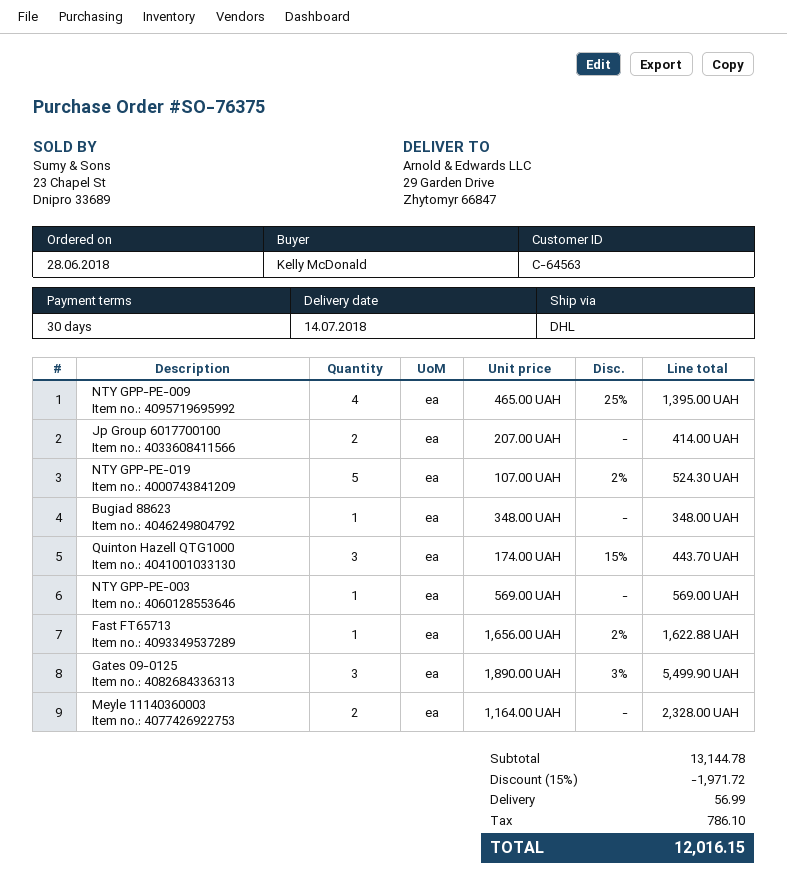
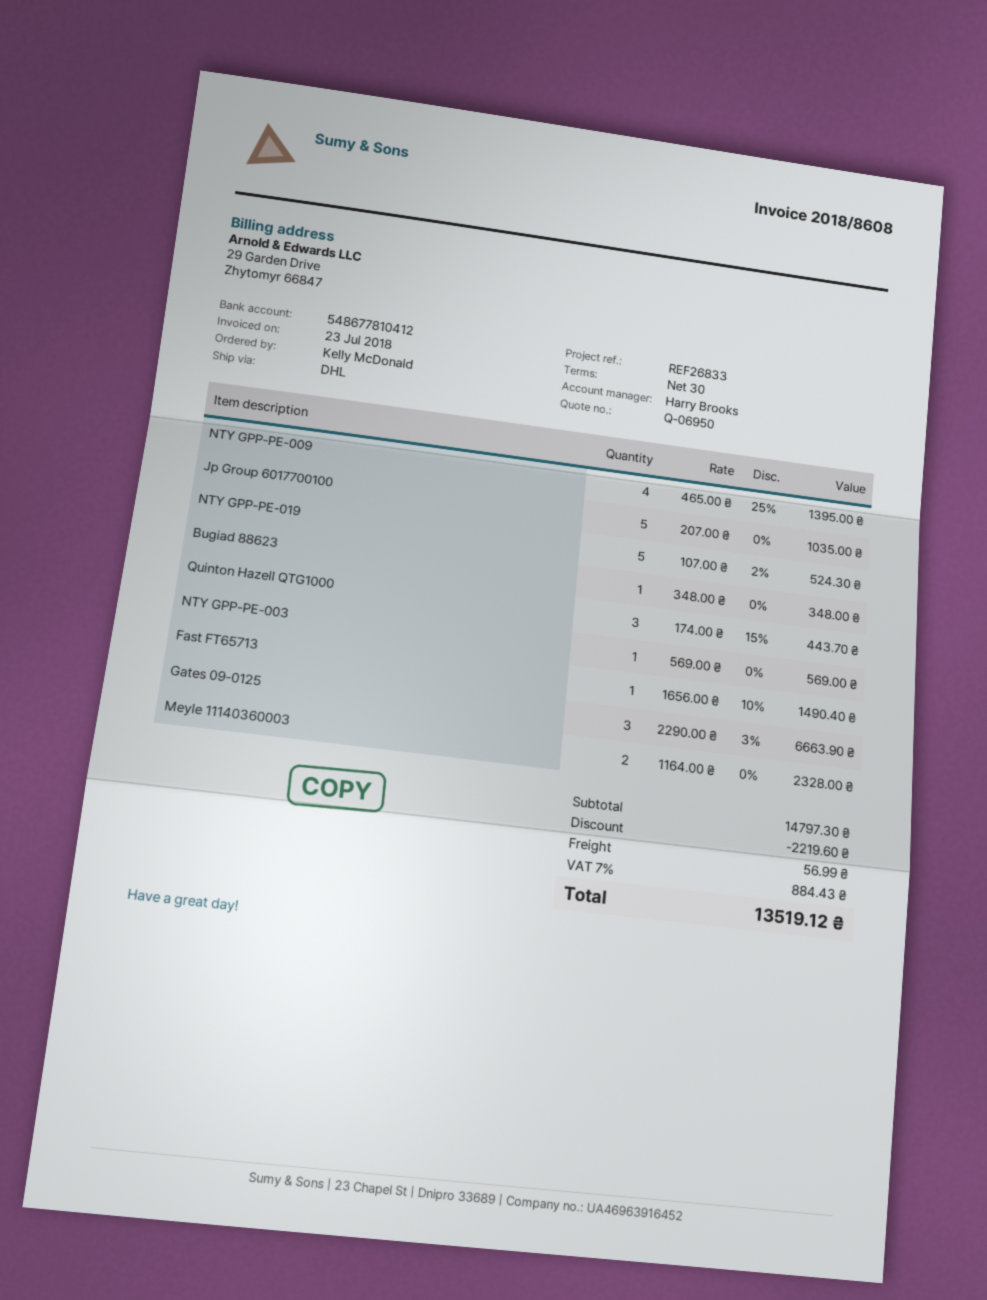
Jp Group 6017700100: 2 x 207.00 = 414.00 -> 5 x 207.00 = 1035.00
Fast FT65713: 1 x 1656.00 - 2% = 1622.88 -> 1 x 1656.00 - 10% = 1490.40
Gates 09-0125: 3 x 1890.00 - 3% = 5499.90 -> 3 x 2290.00 - 3% = 6663.90
subtotal: 13144.78 -> 14797.30
discount: 1971.72 -> 2219.60
tax: 786.10 -> 884.43
total: 12016.15 -> 13519.12

